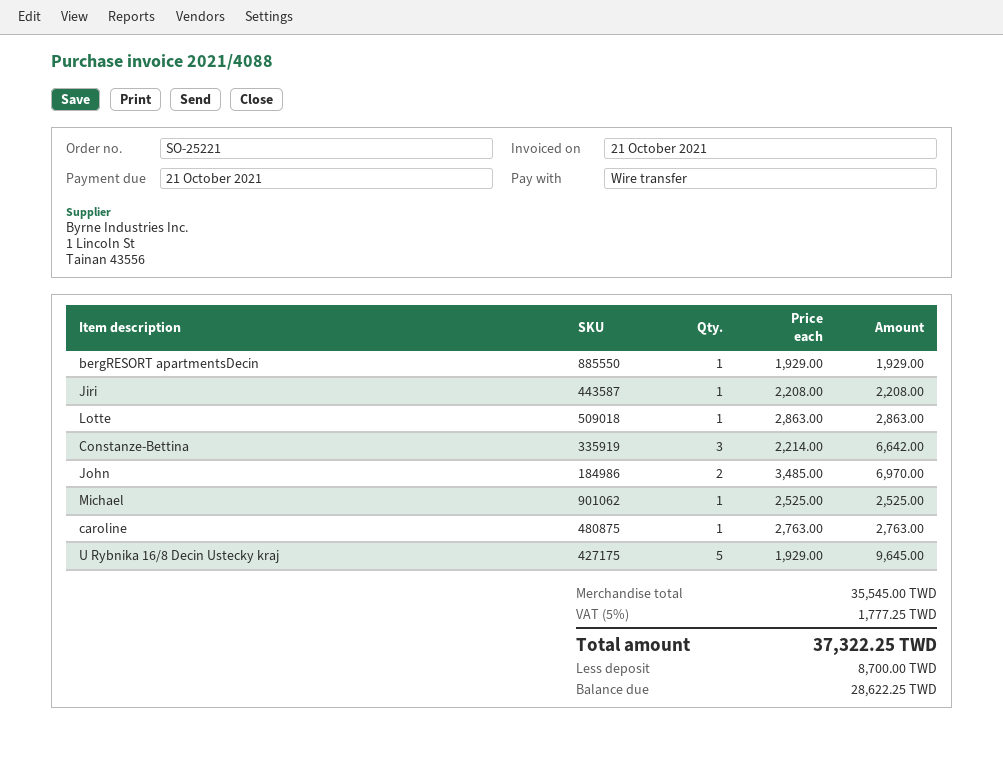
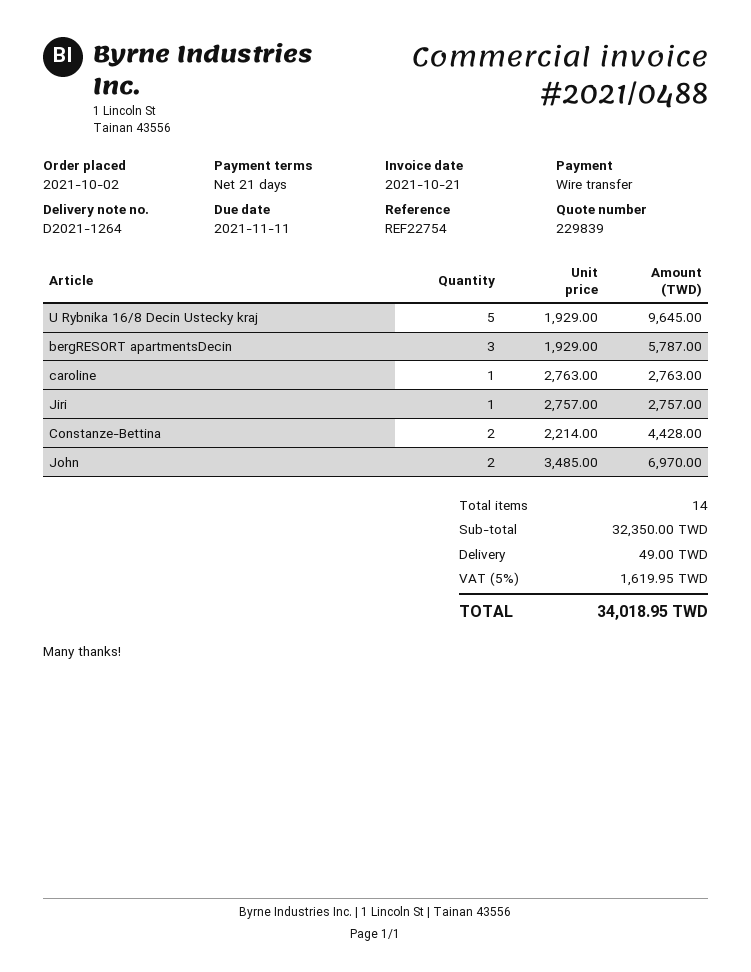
invoice number: 2021/4088 -> 2021/0488
due date: 2021-10-21 -> 2021-11-11
bergRESORT apartmentsDecin: 1 x 1929.00 = 1929.00 -> 3 x 1929.00 = 5787.00
Jiri: 1 x 2208.00 = 2208.00 -> 1 x 2757.00 = 2757.00
Lotte: 1 x 2863.00 = 2863.00 -> none
Constanze-Bettina: 3 x 2214.00 = 6642.00 -> 2 x 2214.00 = 4428.00
Michael: 1 x 2525.00 = 2525.00 -> none
subtotal: 35545.00 -> 32350.00
shipping: none -> 49.00
tax: 5% = 1777.25 -> 5% = 1619.95
total: 37322.25 -> 34018.95

